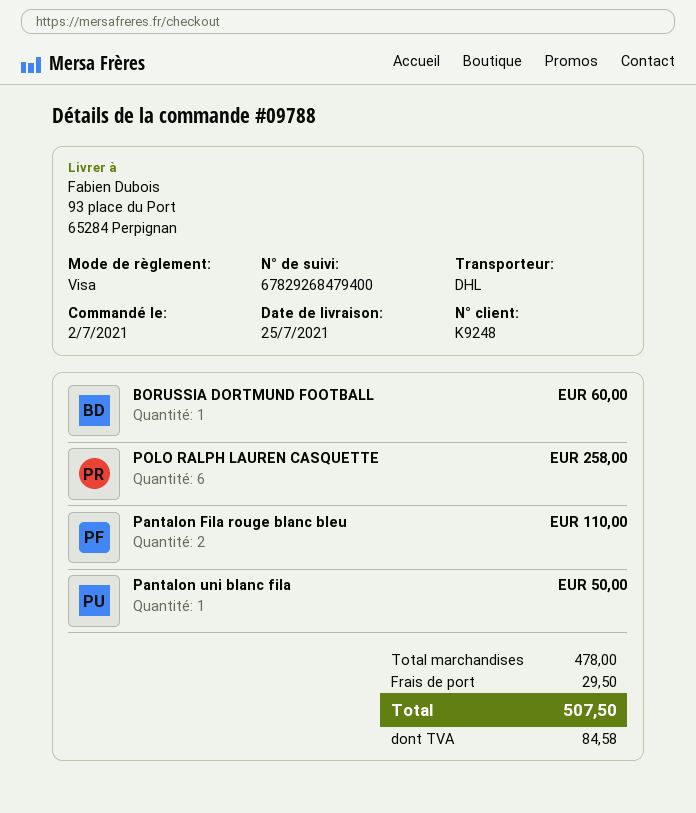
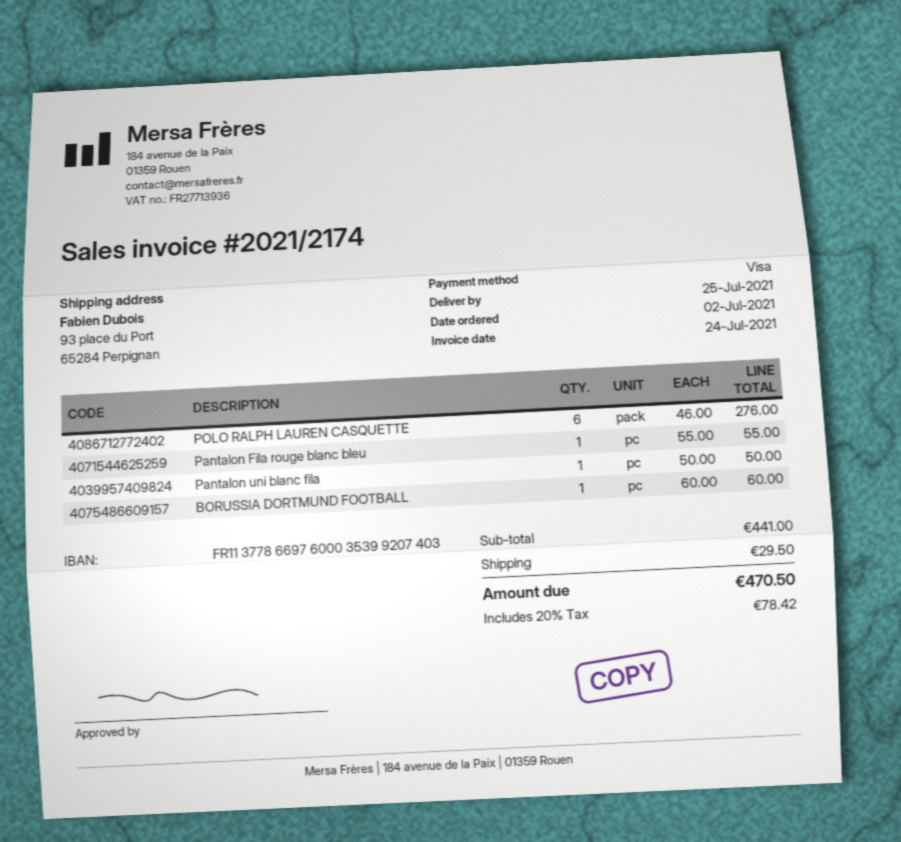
POLO RALPH LAUREN CASQUETTE: 6 for 258.00 -> 6 for 276.00
Pantalon Fila rouge blanc bleu: 2 for 110.00 -> 1 for 55.00
subtotal: 478.00 -> 441.00
tax: 84.58 -> 78.42
total: 507.50 -> 470.50

